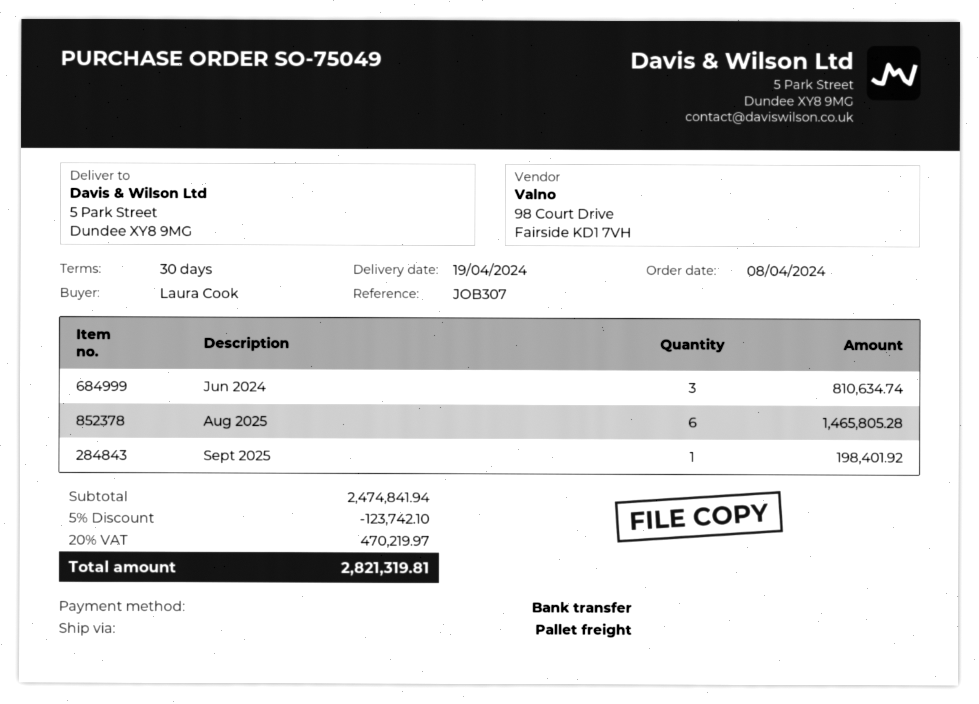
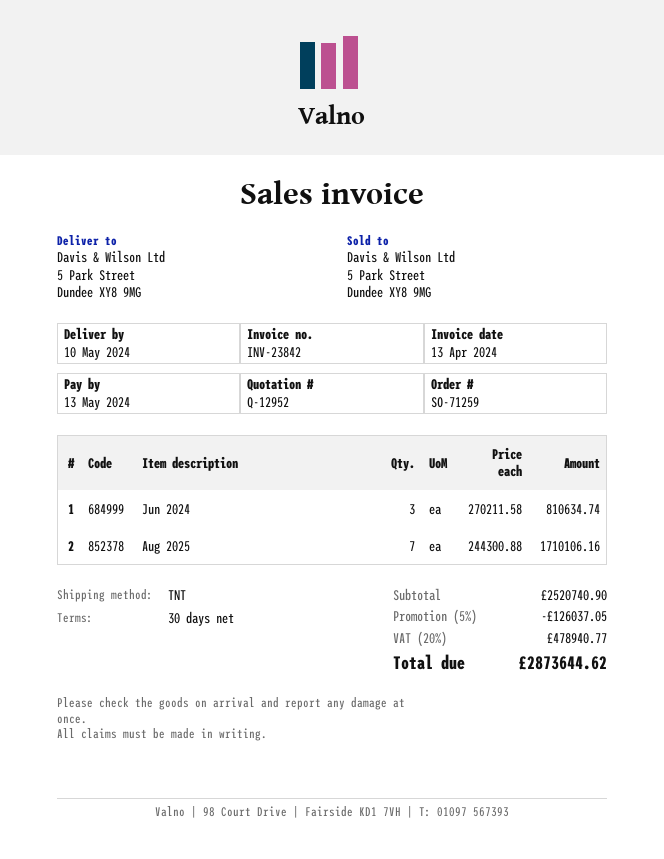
order number: SO-75049 -> SO-71259
delivery date: 2024-04-19 -> 2024-05-10
shipping method: pallet freight -> TNT
Aug 2025: 6 for 1465805.28 -> 7 for 1710106.16
Sept 2025: 1 for 198401.92 -> none
subtotal: 2474841.94 -> 2520740.90
discount: 5% = 123742.10 -> 5% = 126037.05
tax: 20% = 470219.97 -> 20% = 478940.77
total: 2821319.81 -> 2873644.62

